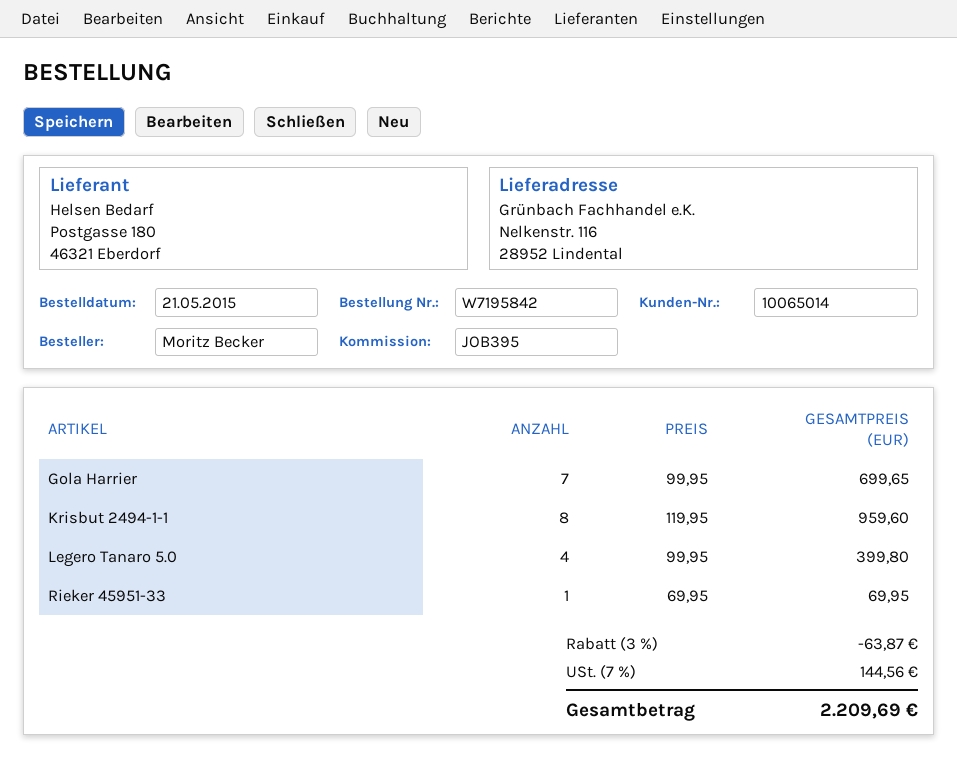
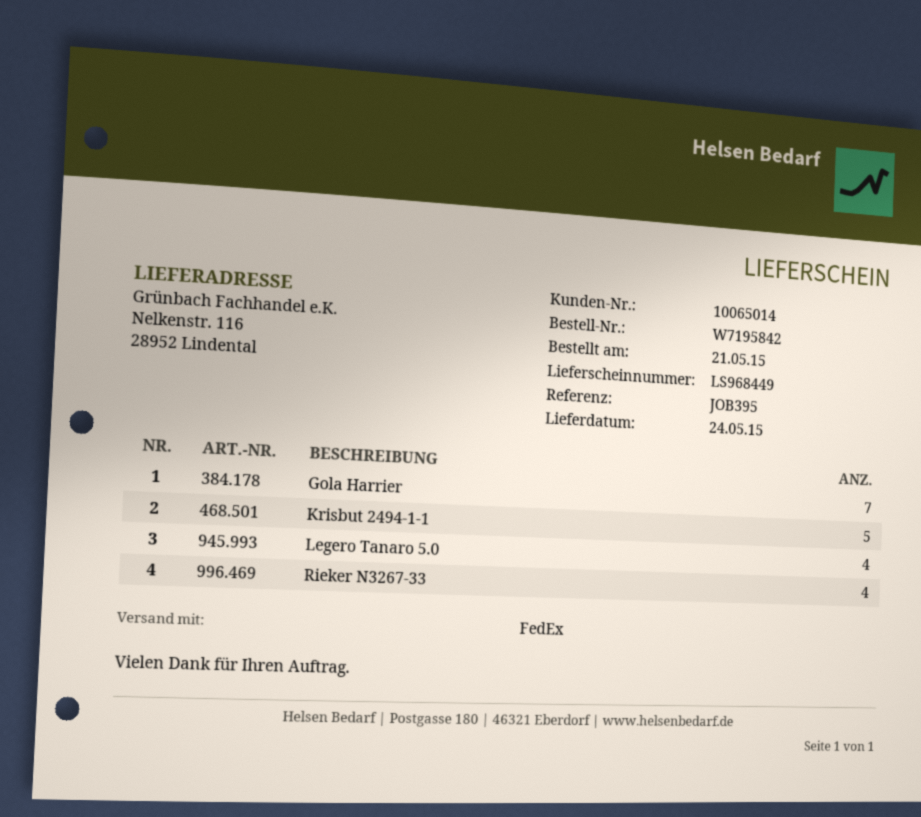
Krisbut 2494-1-1: 8 -> 5
Rieker 45951-33: 1 -> none
Rieker N3267-33: none -> 4

